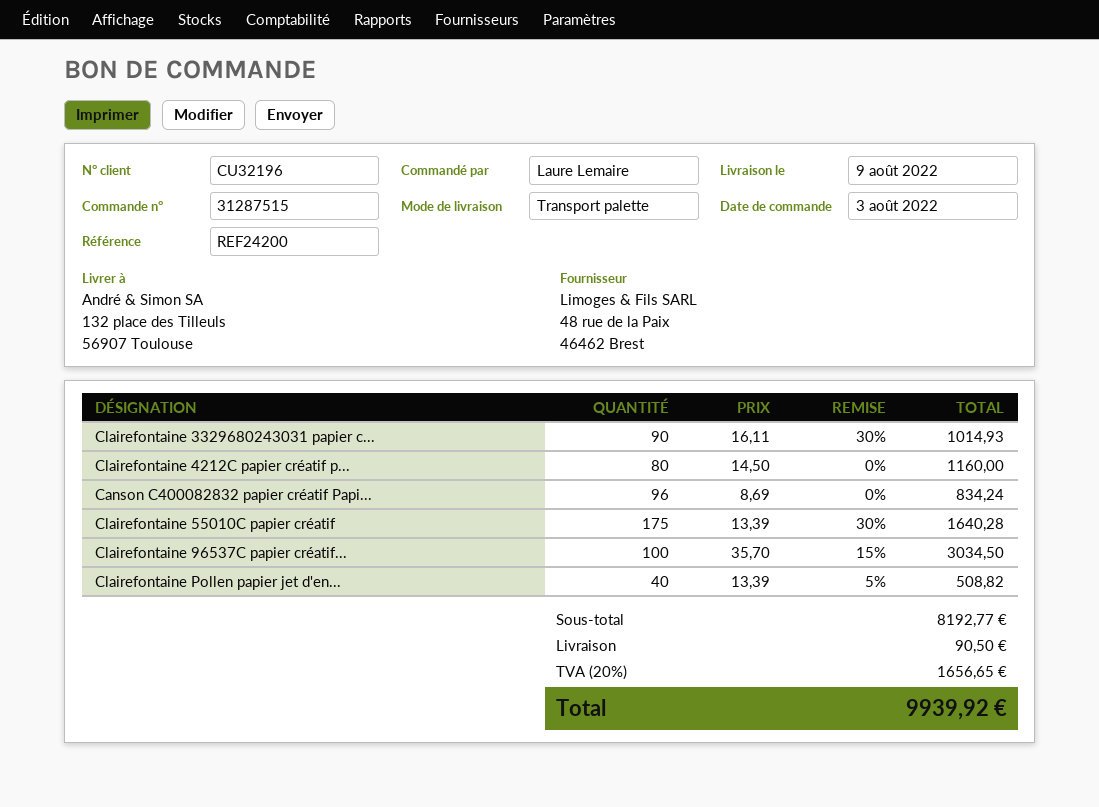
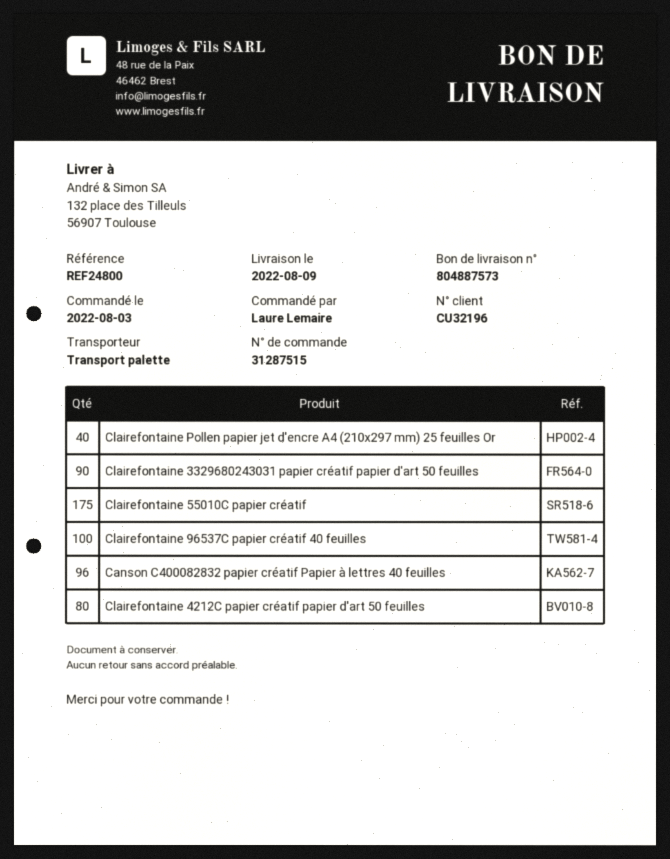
reference: REF24200 -> REF24800

